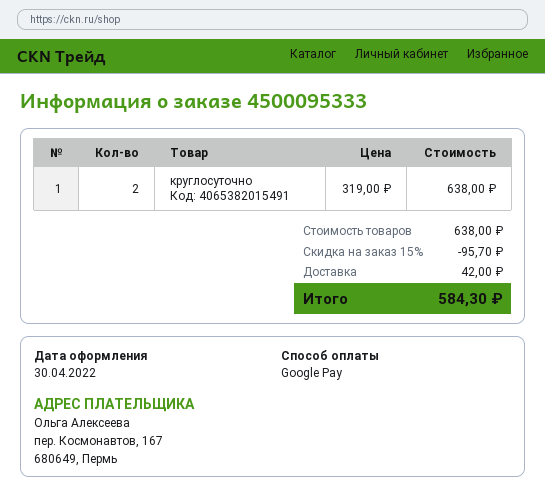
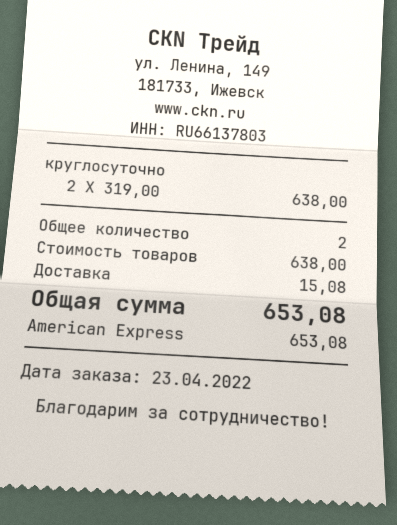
order date: 2022-04-30 -> 2022-04-23
payment method: Google Pay -> American Express
discount: 15% = 95.70 -> none
shipping: 42.00 -> 15.08
total: 584.30 -> 653.08

